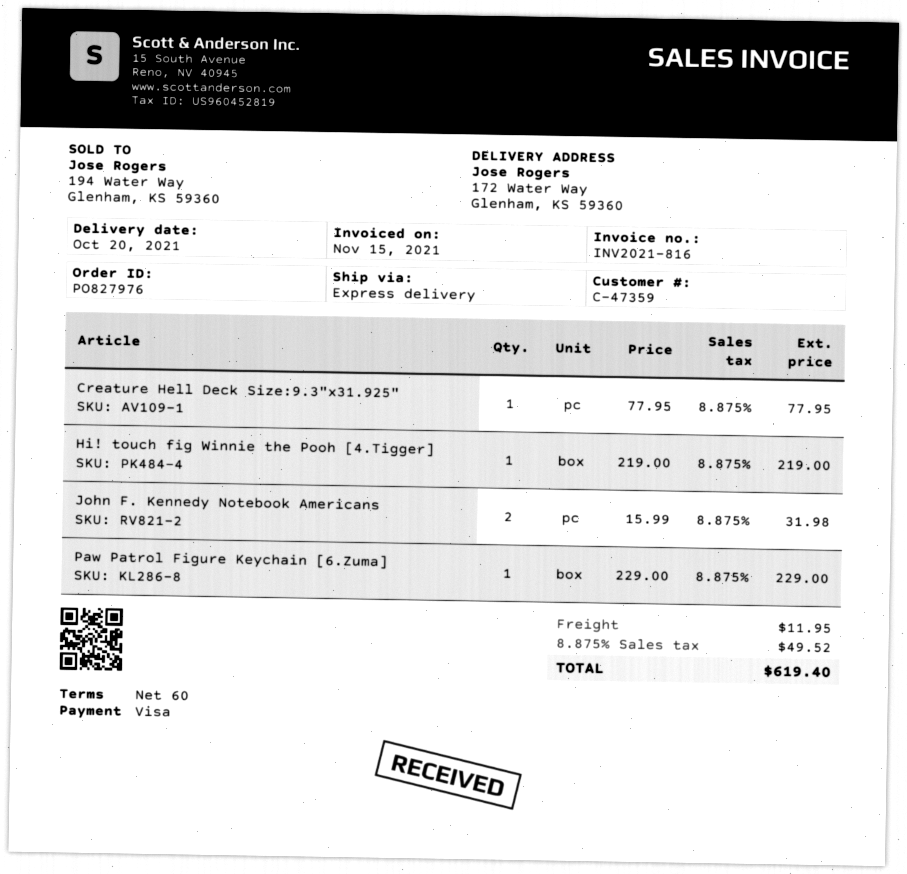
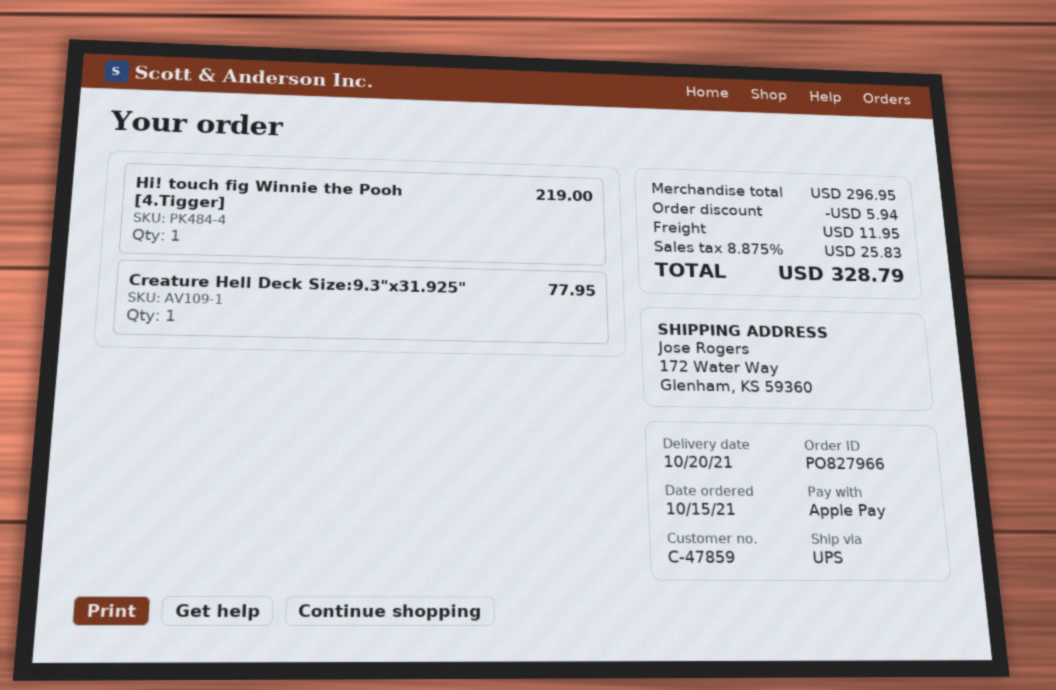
order number: PO827976 -> PO827966
customer number: C-47359 -> C-47859
payment method: Visa -> Apple Pay
shipping method: express -> UPS
John F. Kennedy Notebook Americans: 2 for 31.98 -> none
Paw Patrol Figure Keychain [6.Zuma]: 1 for 229.00 -> none
discount: none -> 5.94
tax: 8.875% = 49.52 -> 8.875% = 25.83
total: 619.40 -> 328.79

